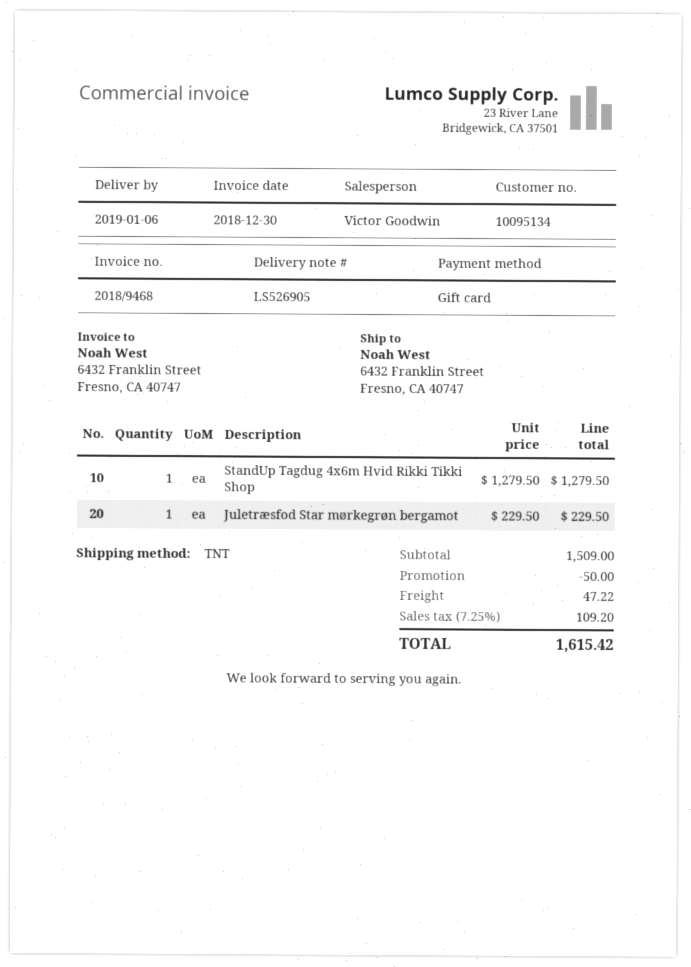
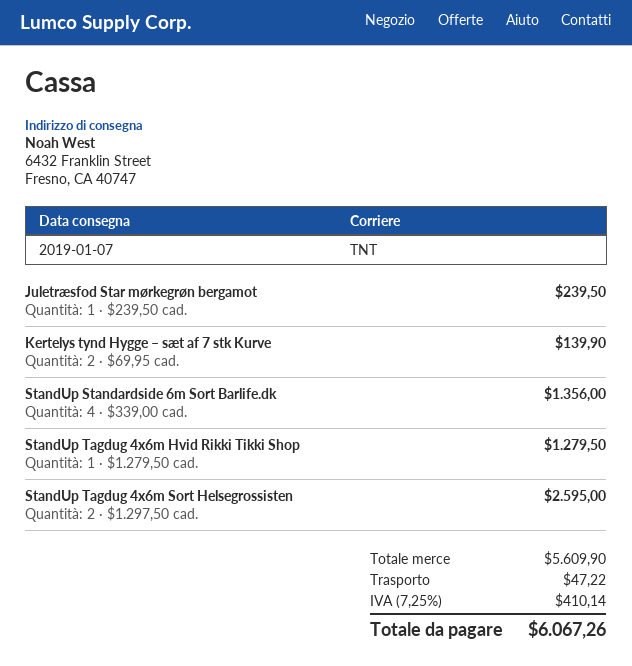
delivery date: 2019-01-06 -> 2019-01-07
Juletræsfod Star mørkegrøn bergamot: 1 x 229.50 = 229.50 -> 1 x 239.50 = 239.50
Kertelys tynd Hygge – sæt af 7 stk Kurve: none -> 2 x 69.95 = 139.90
StandUp Standardside 6m Sort Barlife.dk: none -> 4 x 339.00 = 1356.00
StandUp Tagdug 4x6m Sort Helsegrossisten: none -> 2 x 1297.50 = 2595.00
subtotal: 1509.00 -> 5609.90
discount: 50.00 -> none
tax: 7.25% = 109.20 -> 7.25% = 410.14
total: 1615.42 -> 6067.26

